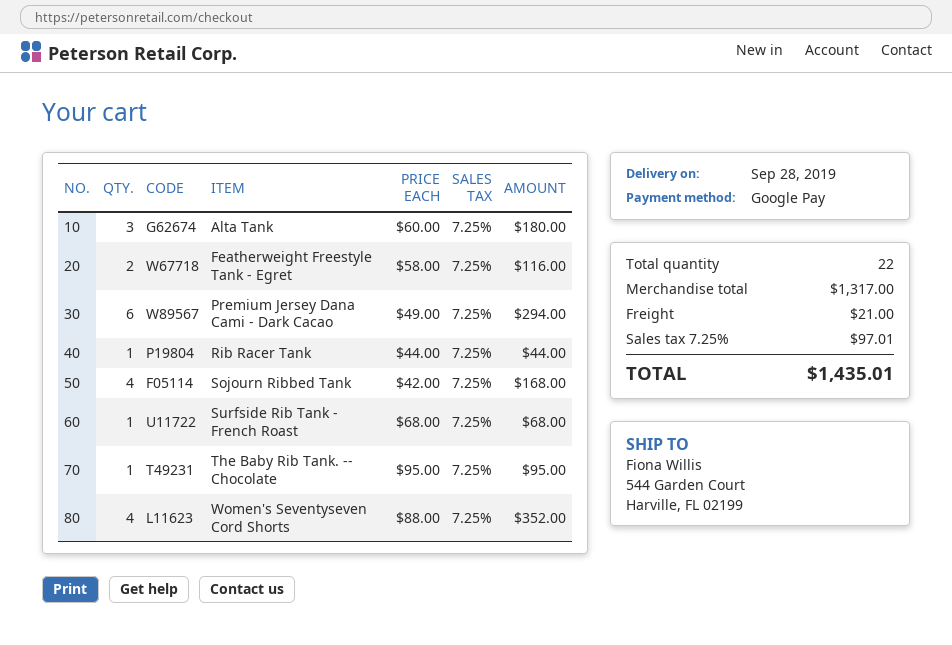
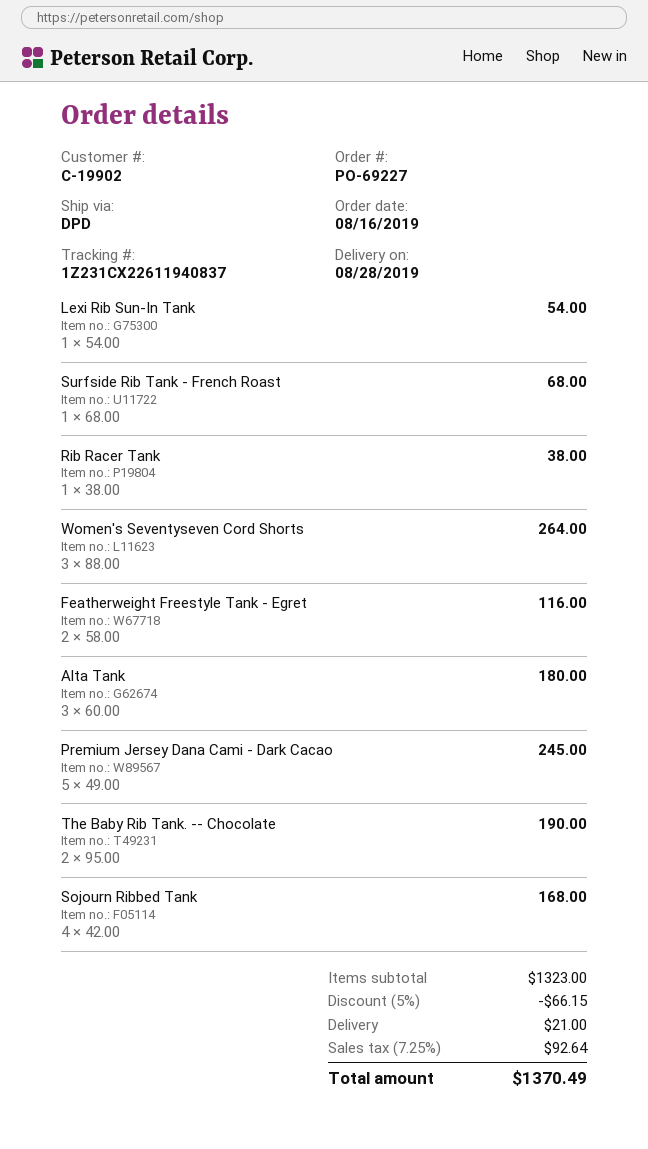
delivery date: 2019-09-28 -> 2019-08-28
Premium Jersey Dana Cami - Dark Cacao: 6 x 49.00 = 294.00 -> 5 x 49.00 = 245.00
Rib Racer Tank: 1 x 44.00 = 44.00 -> 1 x 38.00 = 38.00
The Baby Rib Tank. -- Chocolate: 1 x 95.00 = 95.00 -> 2 x 95.00 = 190.00
Women's Seventyseven Cord Shorts: 4 x 88.00 = 352.00 -> 3 x 88.00 = 264.00
Lexi Rib Sun-In Tank: none -> 1 x 54.00 = 54.00
subtotal: 1317.00 -> 1323.00
discount: none -> 5% = 66.15
tax: 7.25% = 97.01 -> 7.25% = 92.64
total: 1435.01 -> 1370.49

